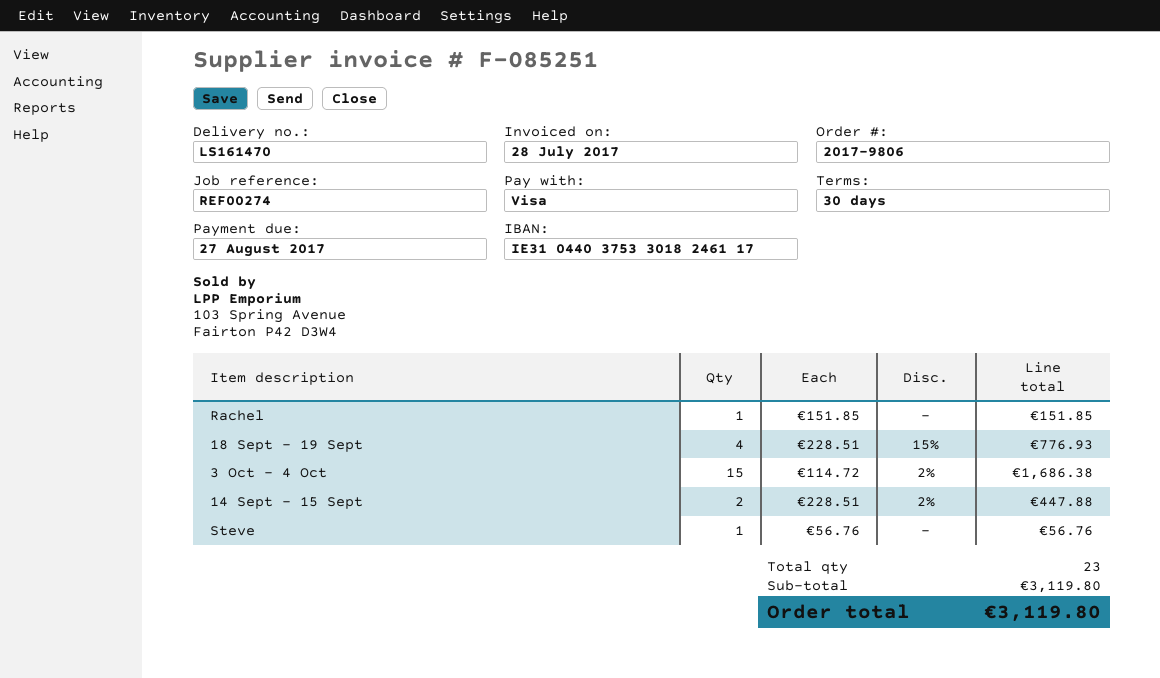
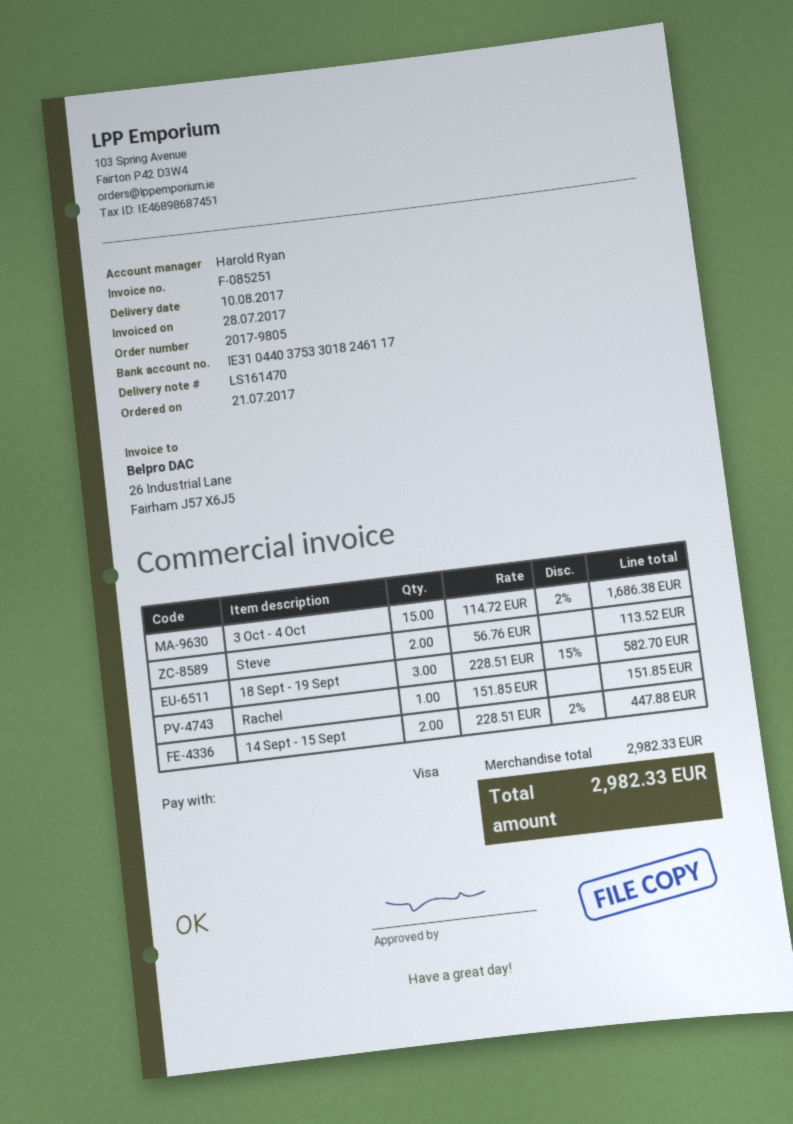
order number: 2017-9806 -> 2017-9805
18 Sept - 19 Sept: 4 x 228.51 - 15% = 776.93 -> 3 x 228.51 - 15% = 582.70
Steve: 1 x 56.76 = 56.76 -> 2 x 56.76 = 113.52
subtotal: 3119.80 -> 2982.33
total: 3119.80 -> 2982.33

